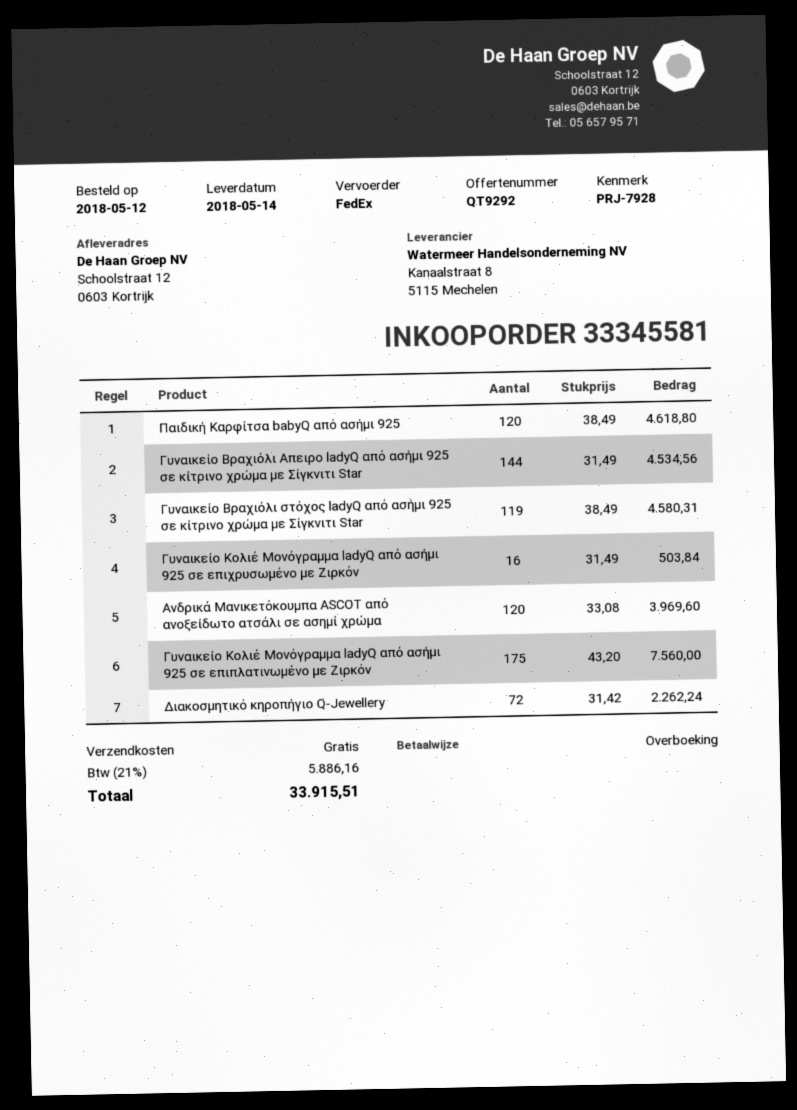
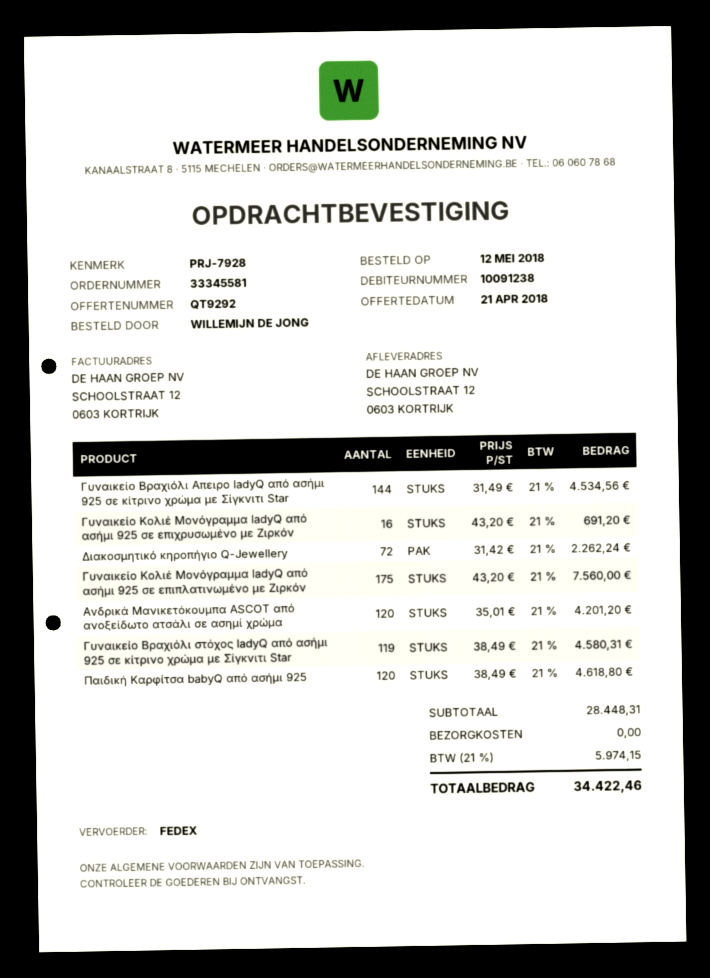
Γυναικείο Κολιέ Μονόγραμμα ladyQ από ασήμι 925 σε επιχρυσωμένο με Ζιρκόν: 16 x 31.49 = 503.84 -> 16 x 43.20 = 691.20
Ανδρικά Μανικετόκουμπα ASCOT από ανοξείδωτο ατσάλι σε ασημί χρώμα: 120 x 33.08 = 3969.60 -> 120 x 35.01 = 4201.20
tax: 21% = 5886.16 -> 21% = 5974.15
total: 33915.51 -> 34422.46

